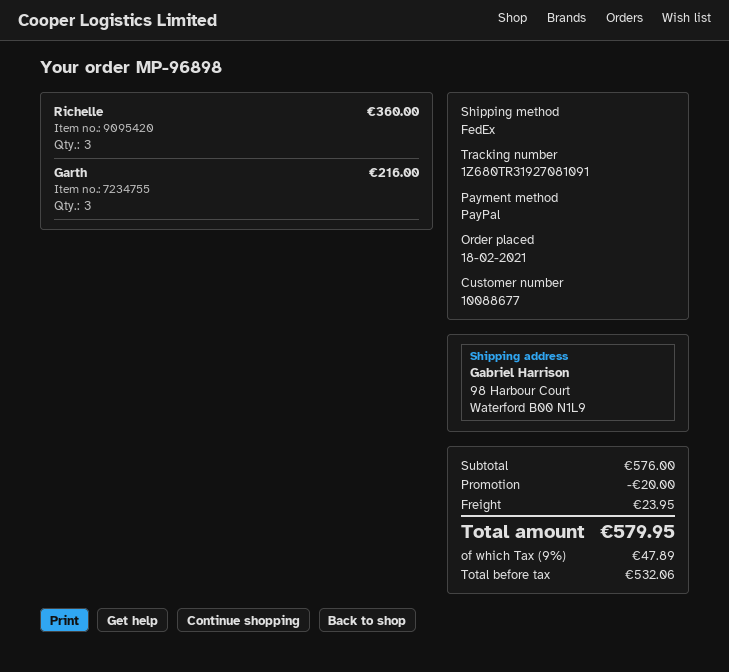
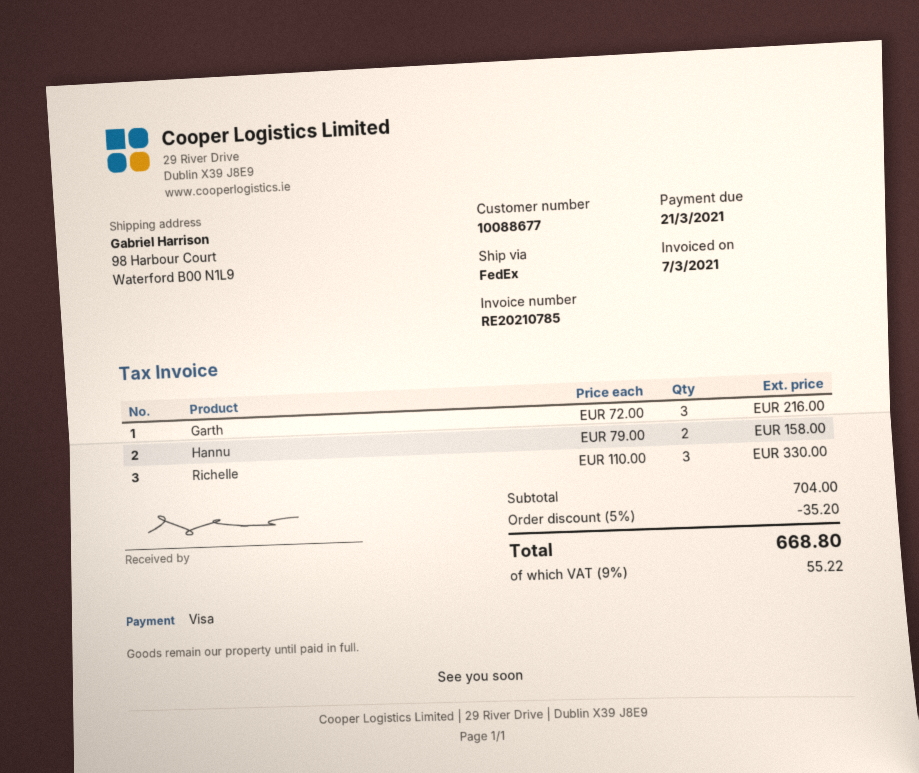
payment method: PayPal -> Visa
Richelle: 3 for 360.00 -> 3 for 330.00
Hannu: none -> 2 for 158.00
subtotal: 576.00 -> 704.00
discount: 20.00 -> 35.20
shipping: 23.95 -> none
tax: 9% = 47.89 -> 9% = 55.22
total: 579.95 -> 668.80

